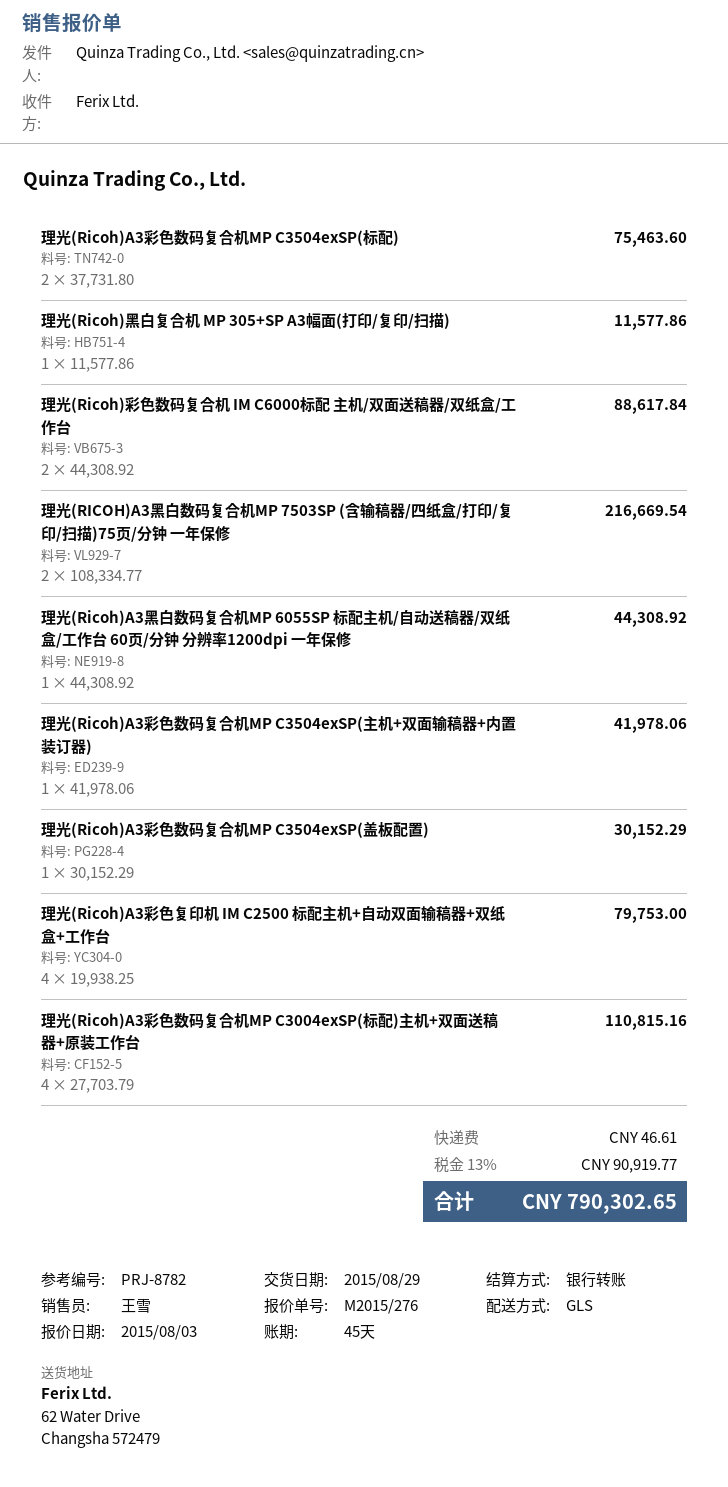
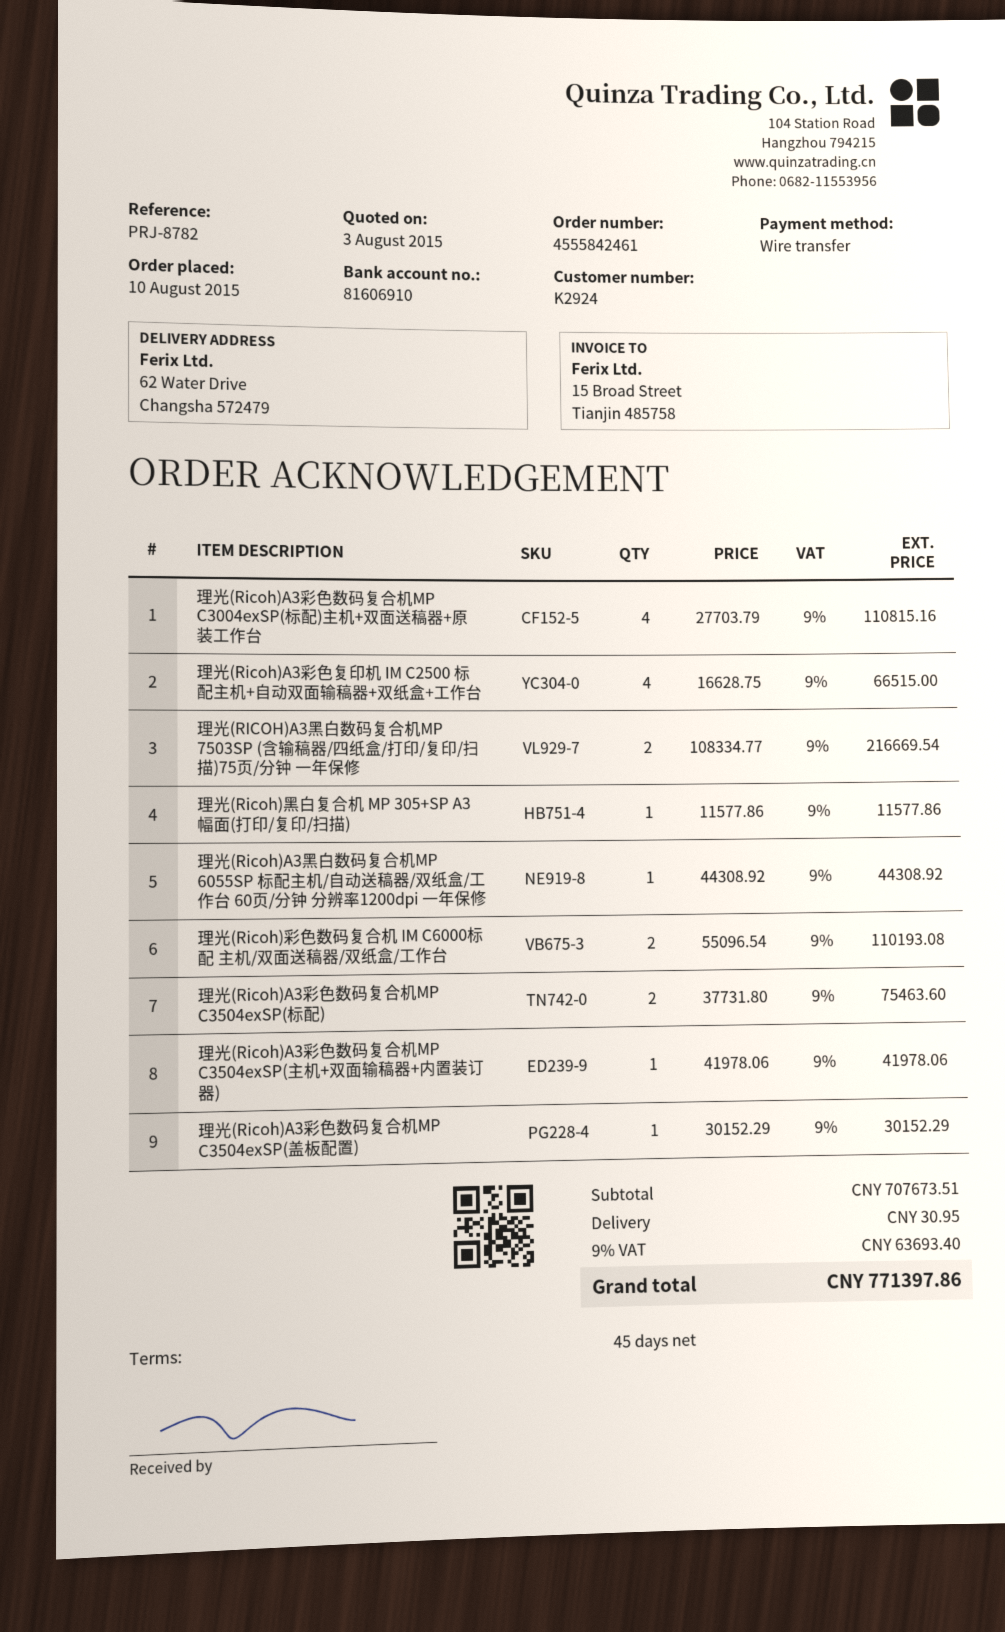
理光(Ricoh)彩色数码复合机 IM C6000标配 主机/双面送稿器/双纸盒/工作台: 2 x 44308.92 = 88617.84 -> 2 x 55096.54 = 110193.08
理光(Ricoh)A3彩色复印机 IM C2500 标配主机+自动双面输稿器+双纸盒+工作台: 4 x 19938.25 = 79753.00 -> 4 x 16628.75 = 66515.00
shipping: 46.61 -> 30.95
tax: 13% = 90919.77 -> 9% = 63693.40
total: 790302.65 -> 771397.86

